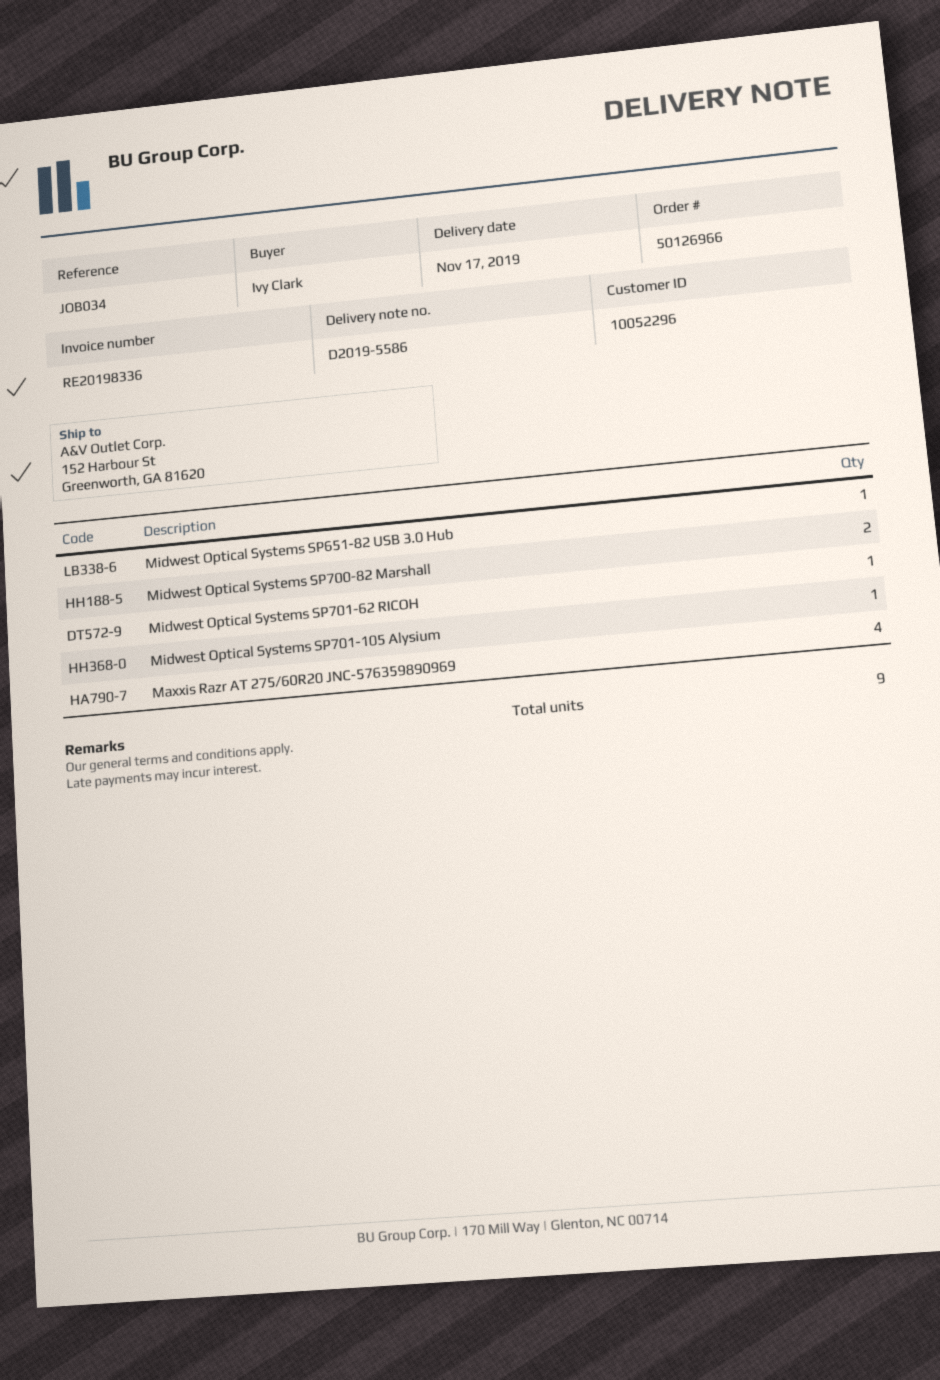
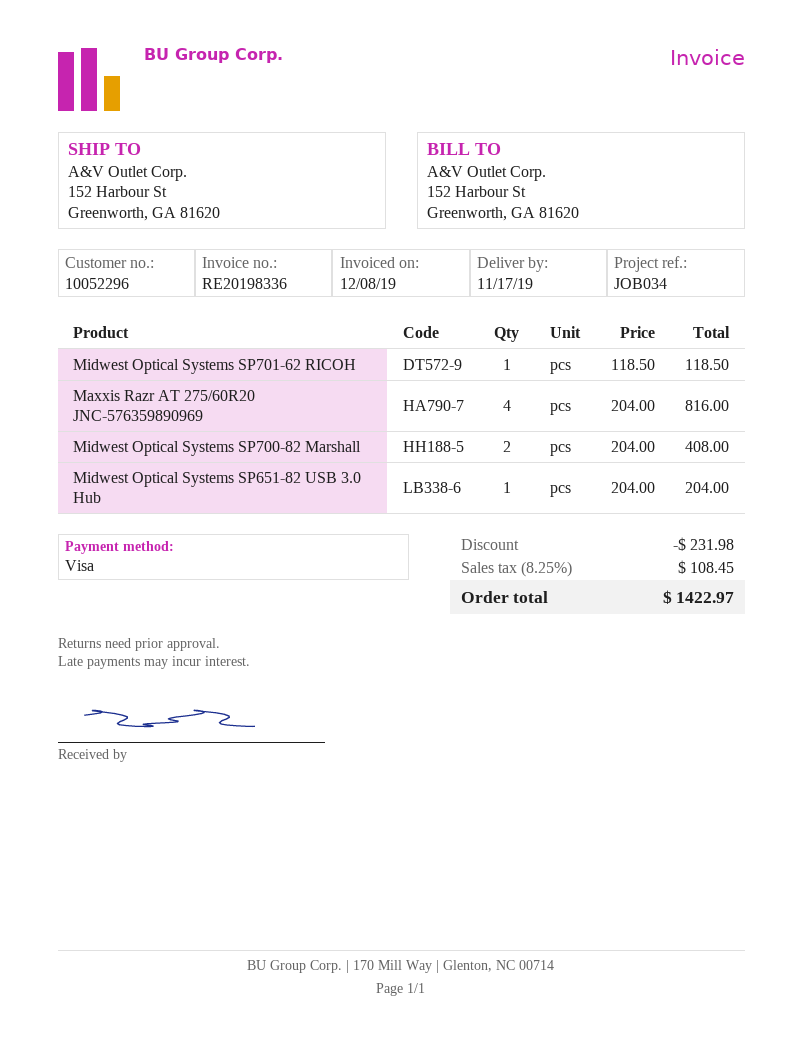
Midwest Optical Systems SP701-105 Alysium: 1 -> none

